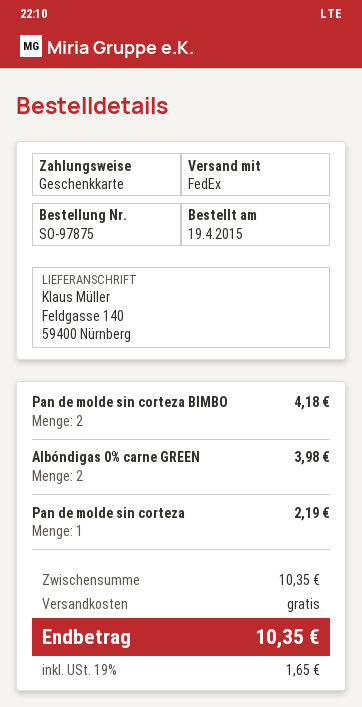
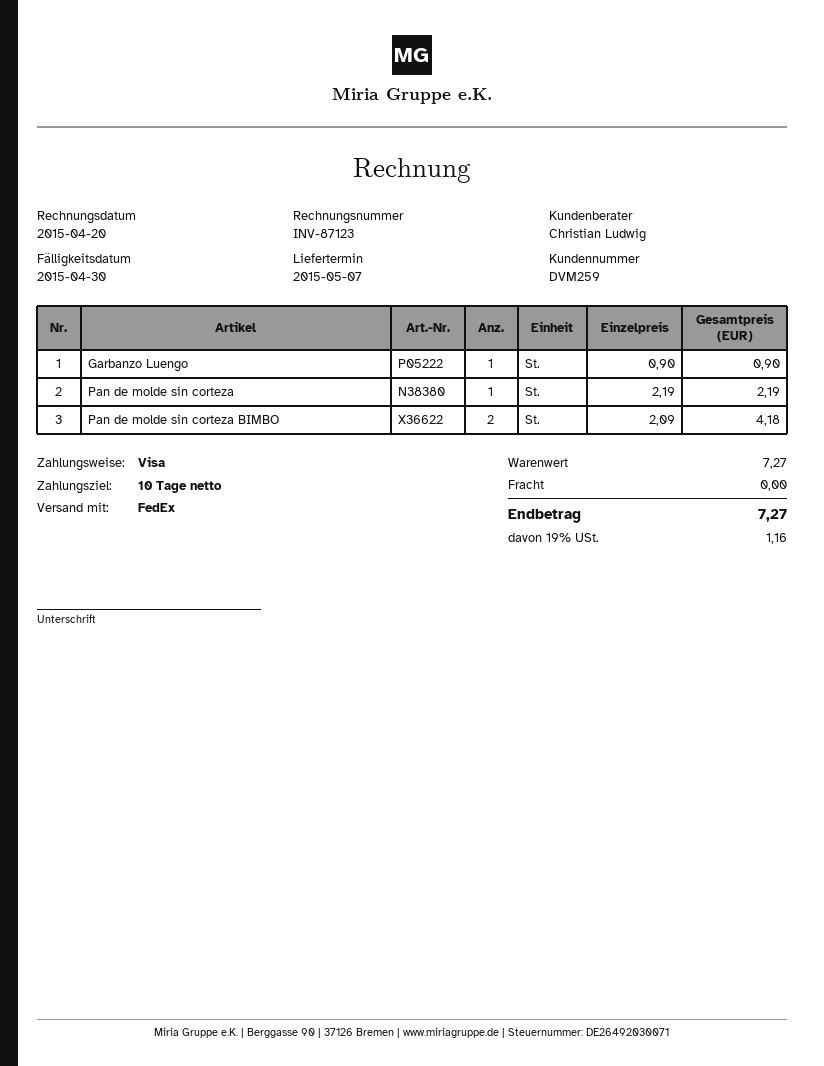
payment method: gift card -> Visa
Albóndigas 0% carne GREEN: 2 for 3.98 -> none
Garbanzo Luengo: none -> 1 for 0.90
subtotal: 10.35 -> 7.27
tax: 19% = 1.65 -> 19% = 1.16
total: 10.35 -> 7.27

